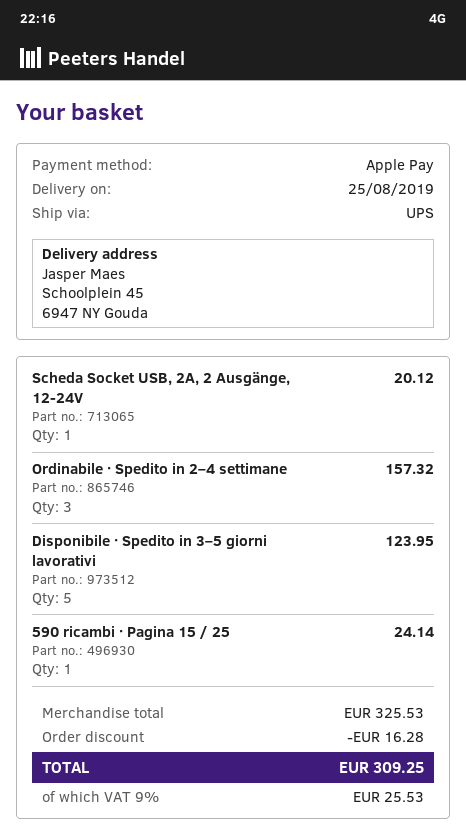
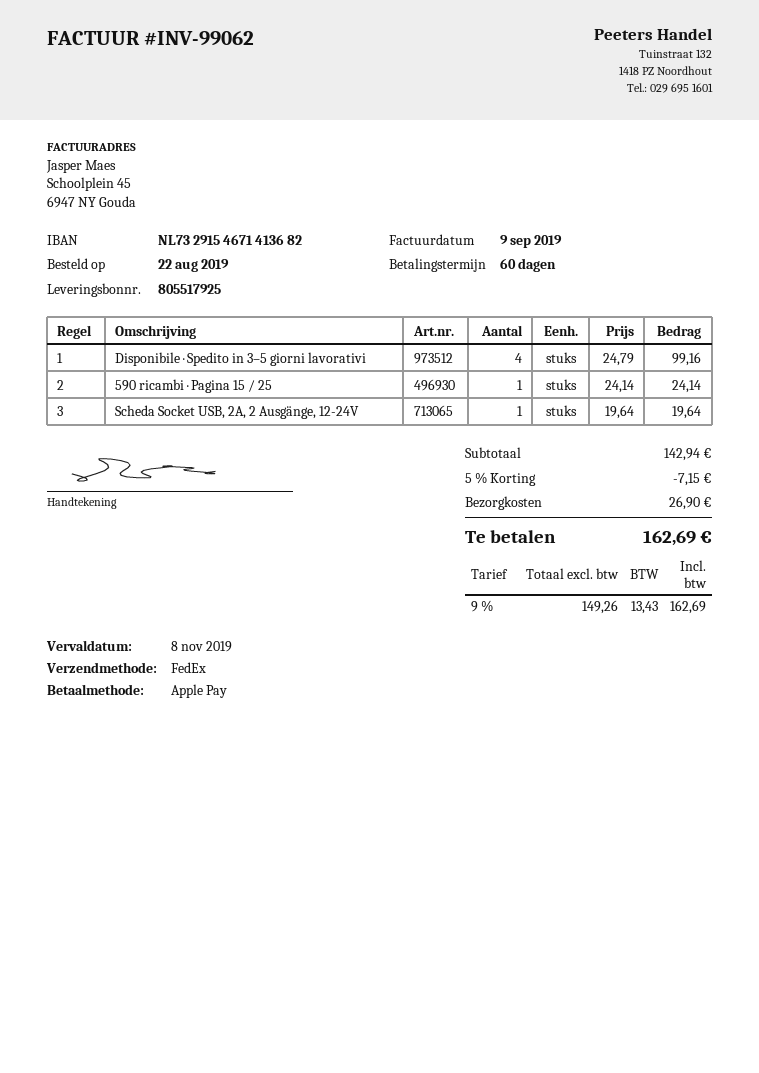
shipping method: UPS -> FedEx
Scheda Socket USB, 2A, 2 Ausgänge, 12-24V: 1 for 20.12 -> 1 for 19.64
Ordinabile · Spedito in 2–4 settimane: 3 for 157.32 -> none
Disponibile · Spedito in 3–5 giorni lavorativi: 5 for 123.95 -> 4 for 99.16
subtotal: 325.53 -> 142.94
discount: 16.28 -> 7.15
shipping: none -> 26.90
tax: 9% = 25.53 -> 9% = 13.43
total: 309.25 -> 162.69

